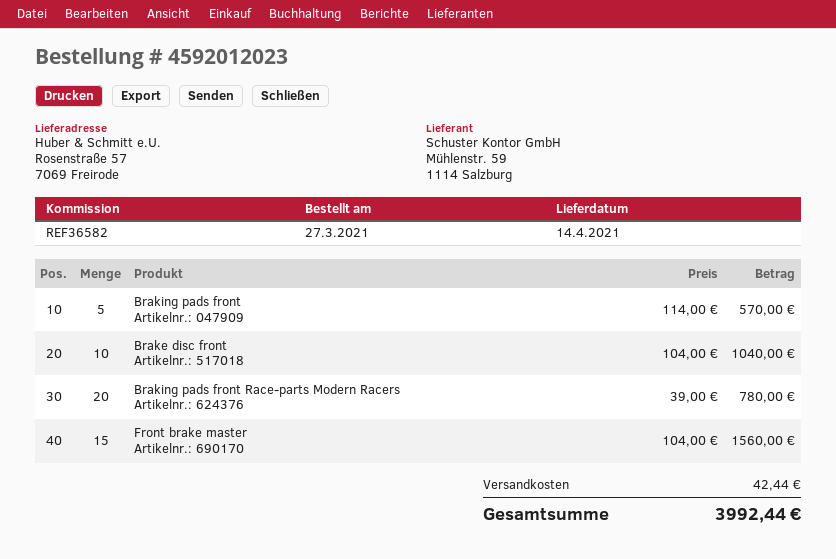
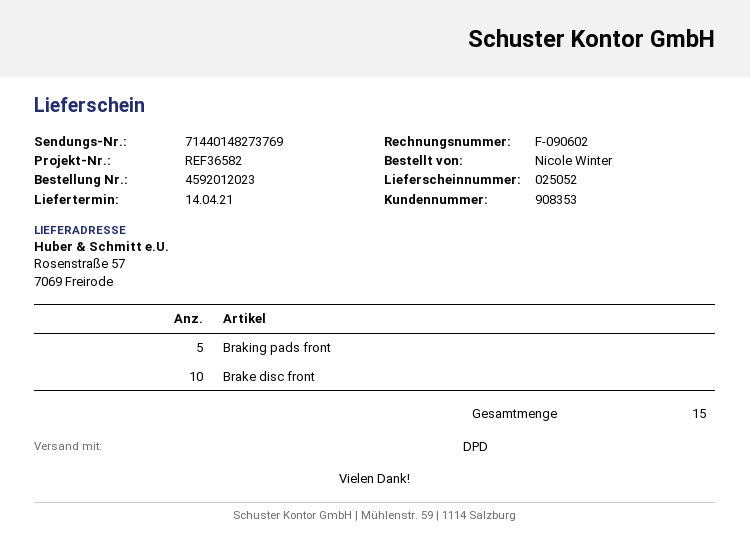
Braking pads front Race-parts Modern Racers: 20 -> none
Front brake master: 15 -> none

